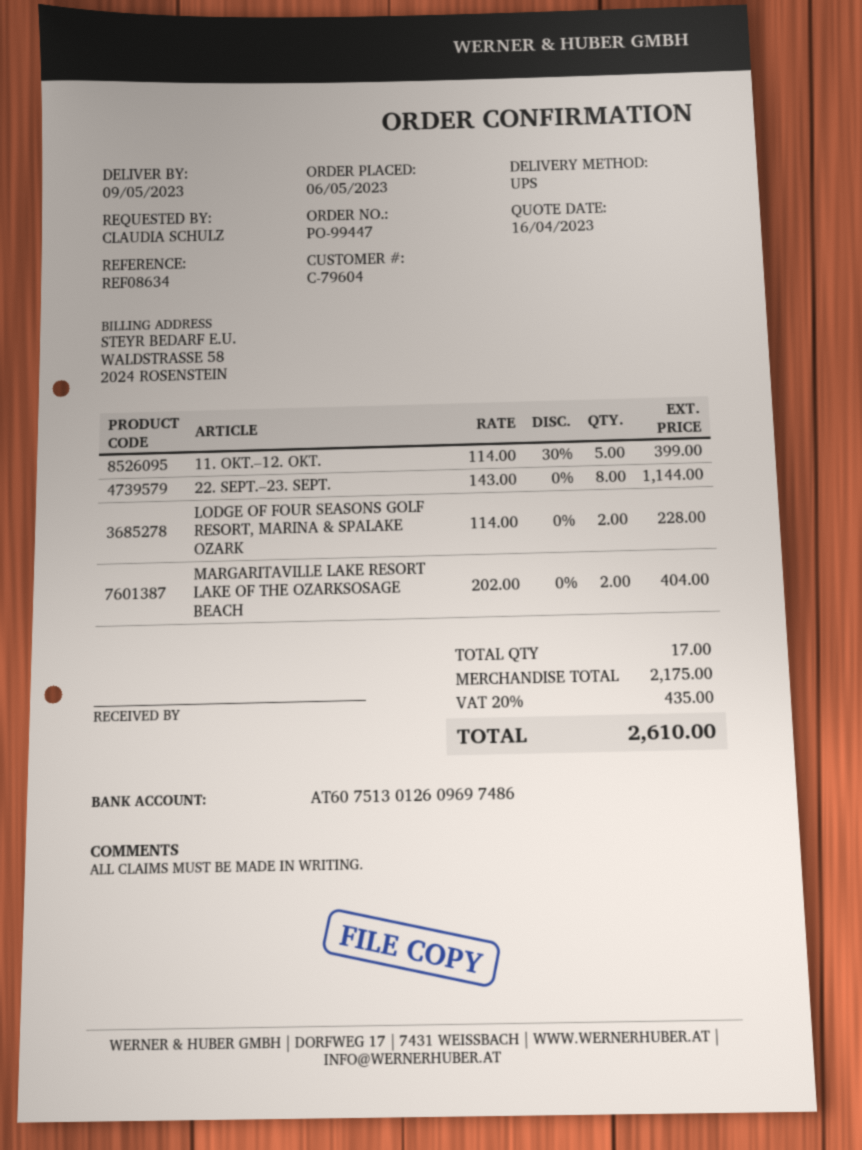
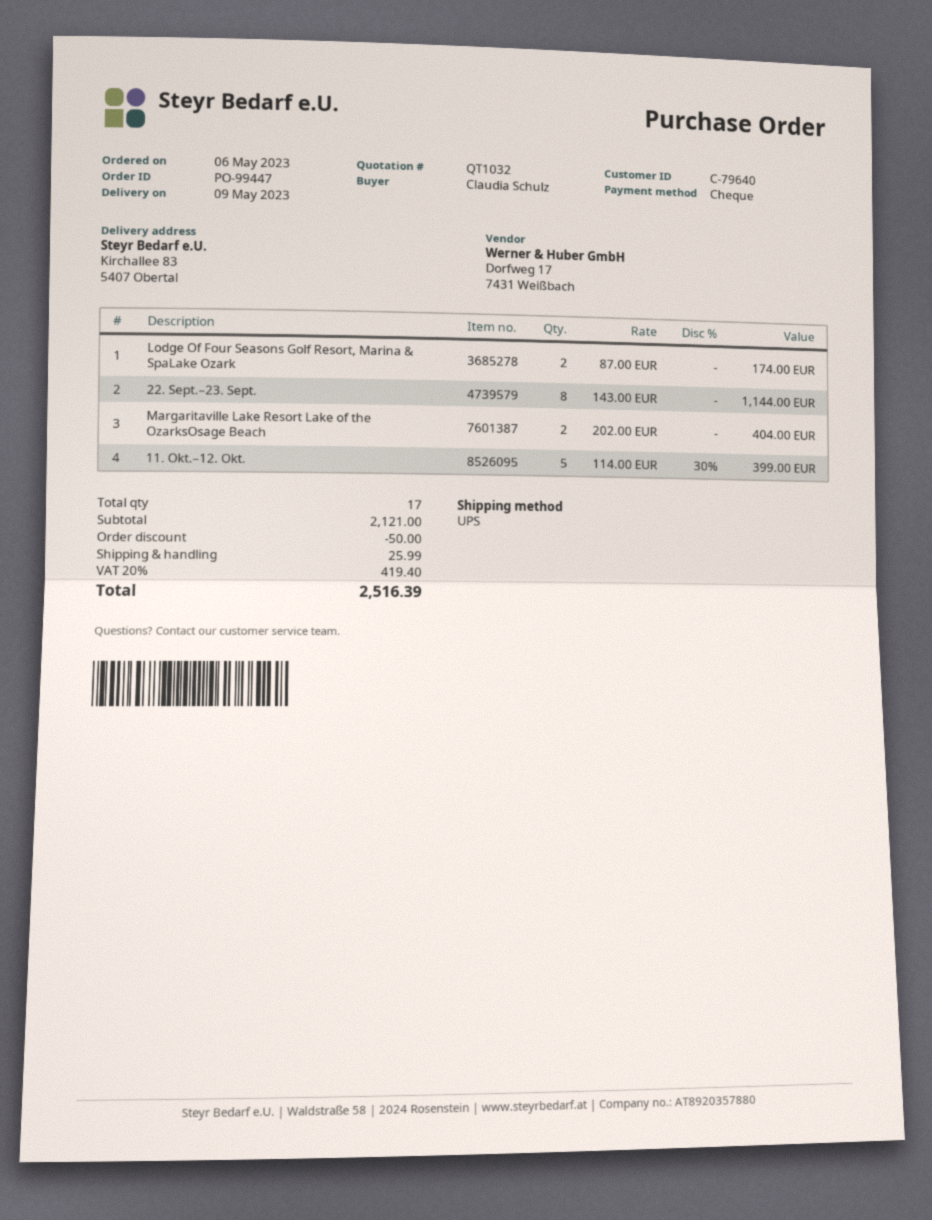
customer number: C-79604 -> C-79640
LODGE OF FOUR SEASONS GOLF RESORT, MARINA & SPALAKE OZARK: 2 x 114.00 = 228.00 -> 2 x 87.00 = 174.00
subtotal: 2175.00 -> 2121.00
discount: none -> 50.00
shipping: none -> 25.99
tax: 20% = 435.00 -> 20% = 419.40
total: 2610.00 -> 2516.39

